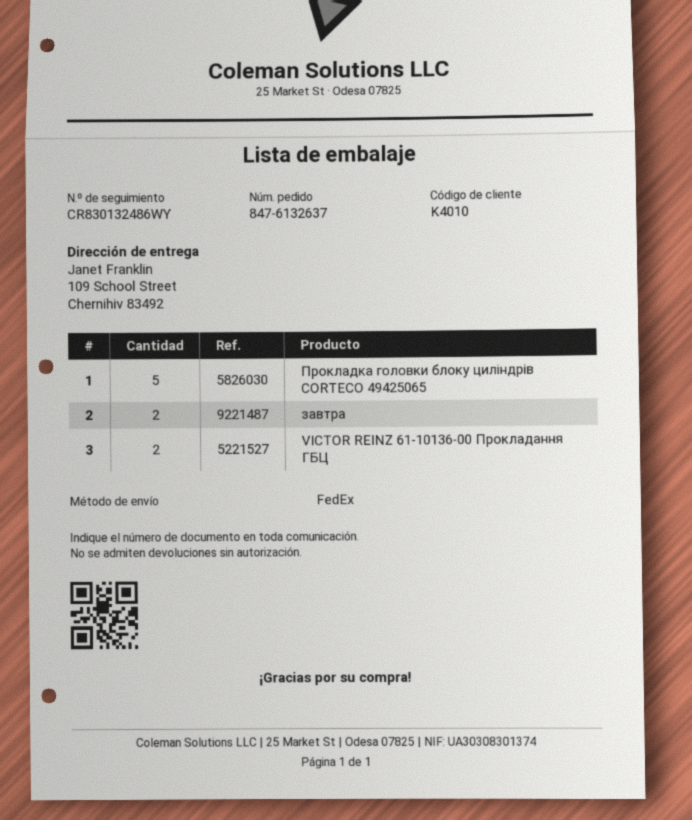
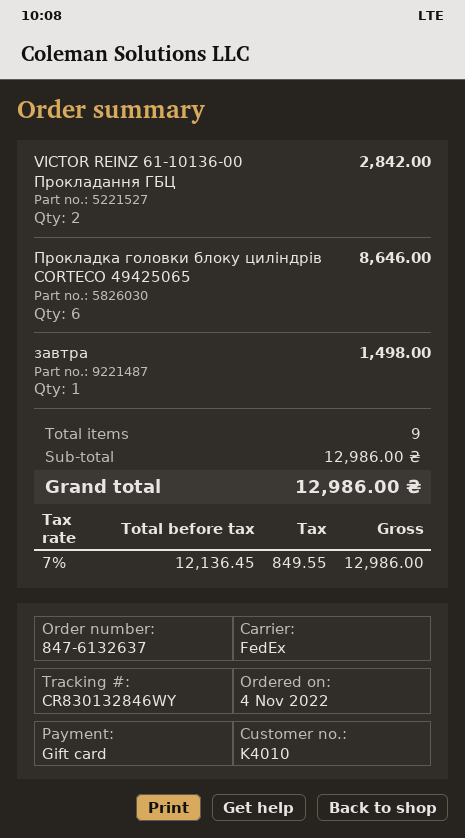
tracking number: CR830132486WY -> CR830132846WY
Прокладка головки блоку циліндрів CORTECO 49425065: 5 -> 6
завтра: 2 -> 1

